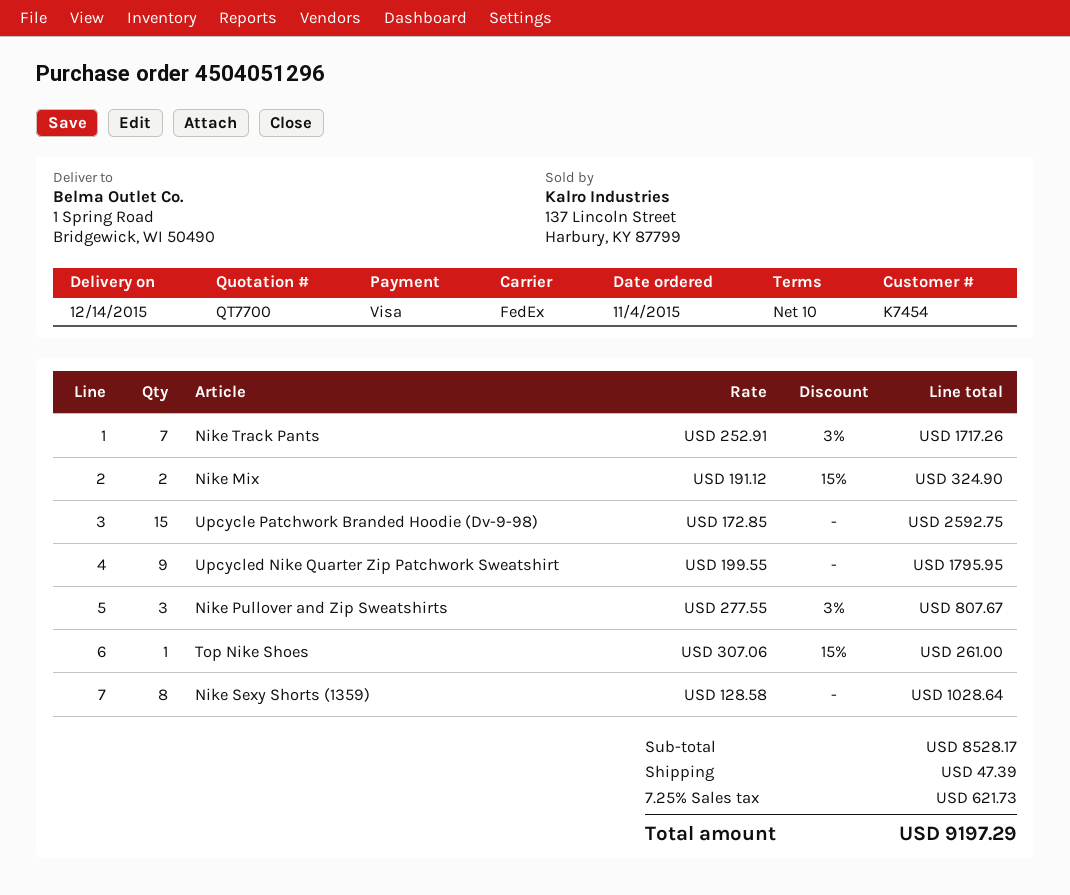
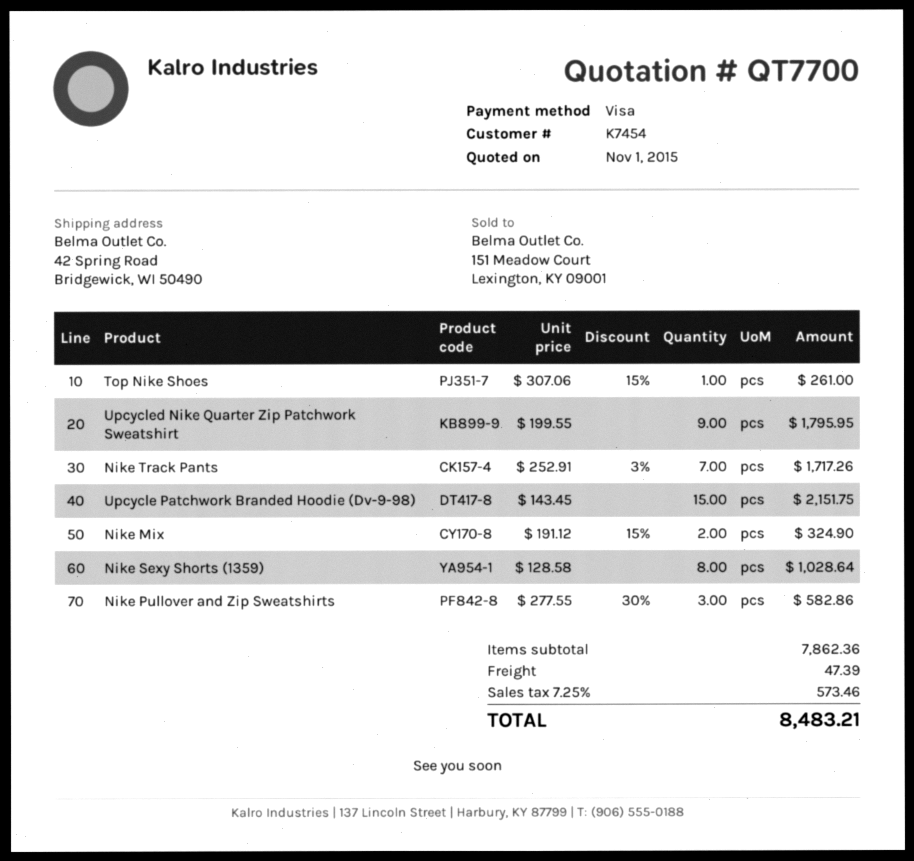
ship to: 1 Spring Road, Bridgewick, WI 50490 -> 42 Spring Road, Bridgewick, WI 50490
Upcycle Patchwork Branded Hoodie (Dv-9-98): 15 x 172.85 = 2592.75 -> 15 x 143.45 = 2151.75
Nike Pullover and Zip Sweatshirts: 3 x 277.55 - 3% = 807.67 -> 3 x 277.55 - 30% = 582.86
subtotal: 8528.17 -> 7862.36
tax: 7.25% = 621.73 -> 7.25% = 573.46
total: 9197.29 -> 8483.21

